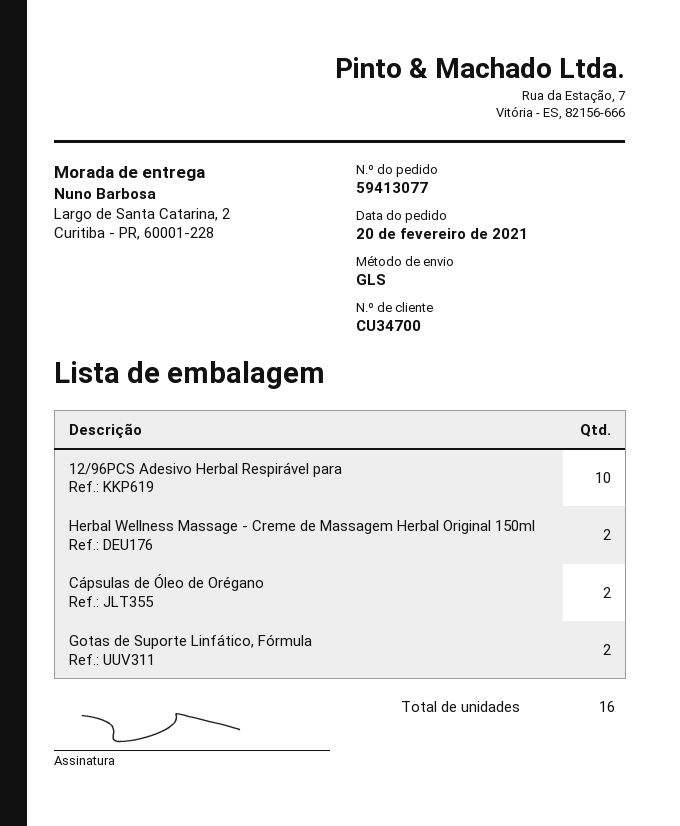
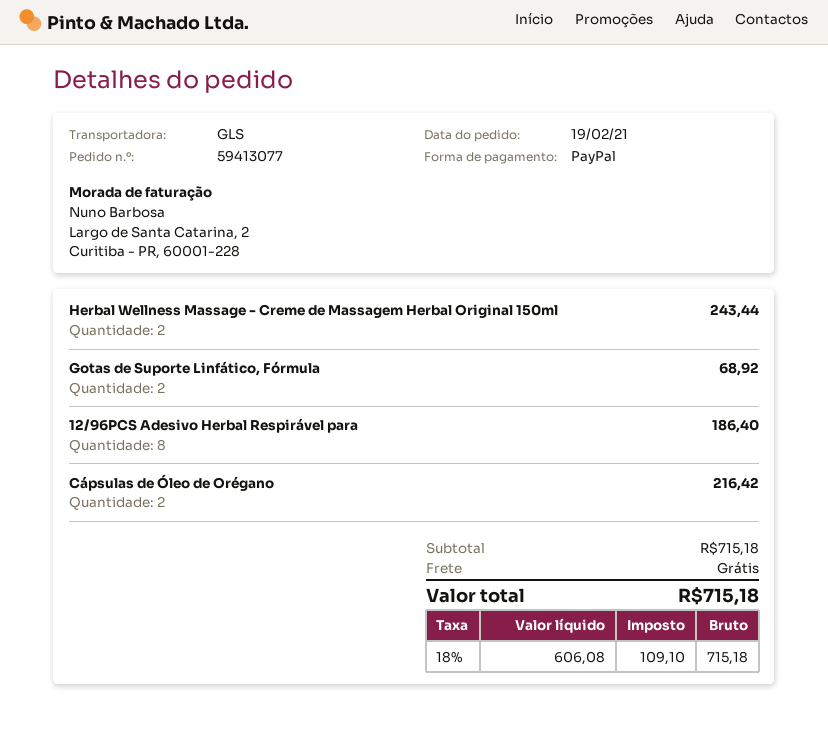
order date: 2021-02-20 -> 2021-02-19
12/96PCS Adesivo Herbal Respirável para: 10 -> 8

